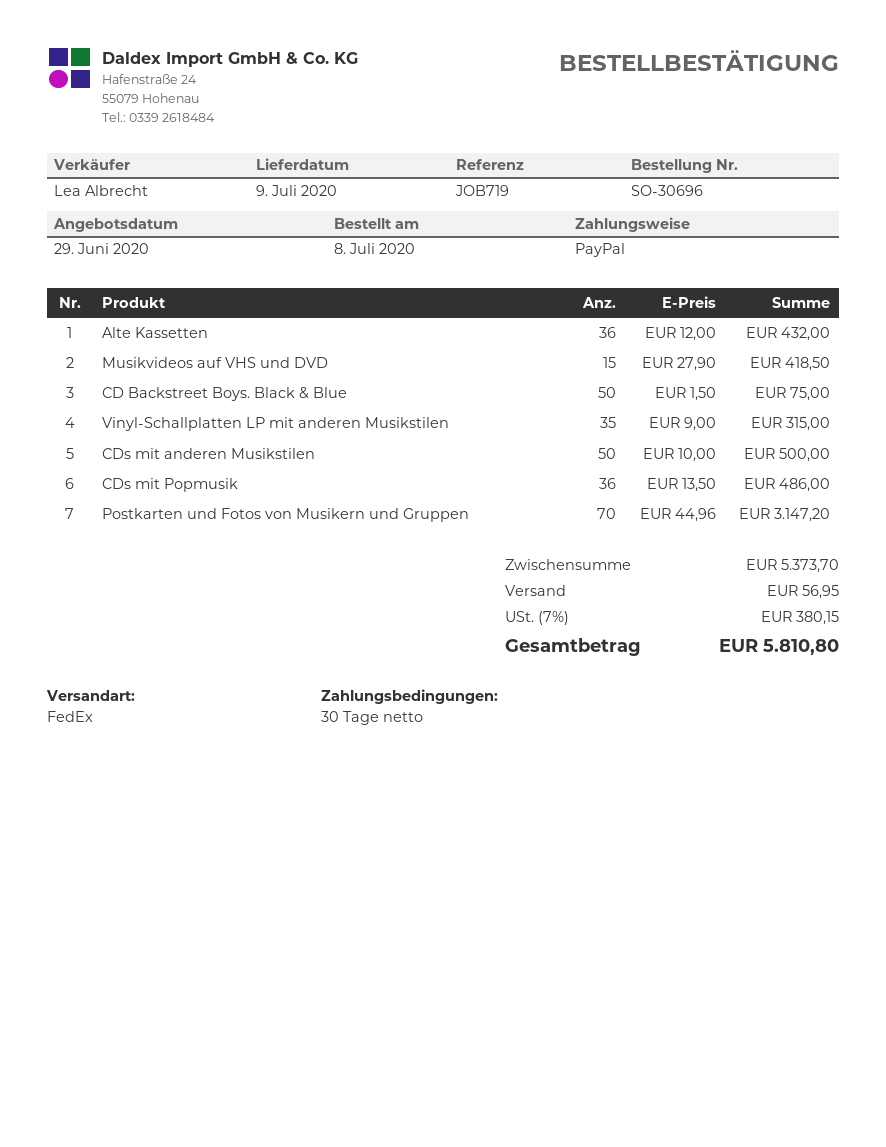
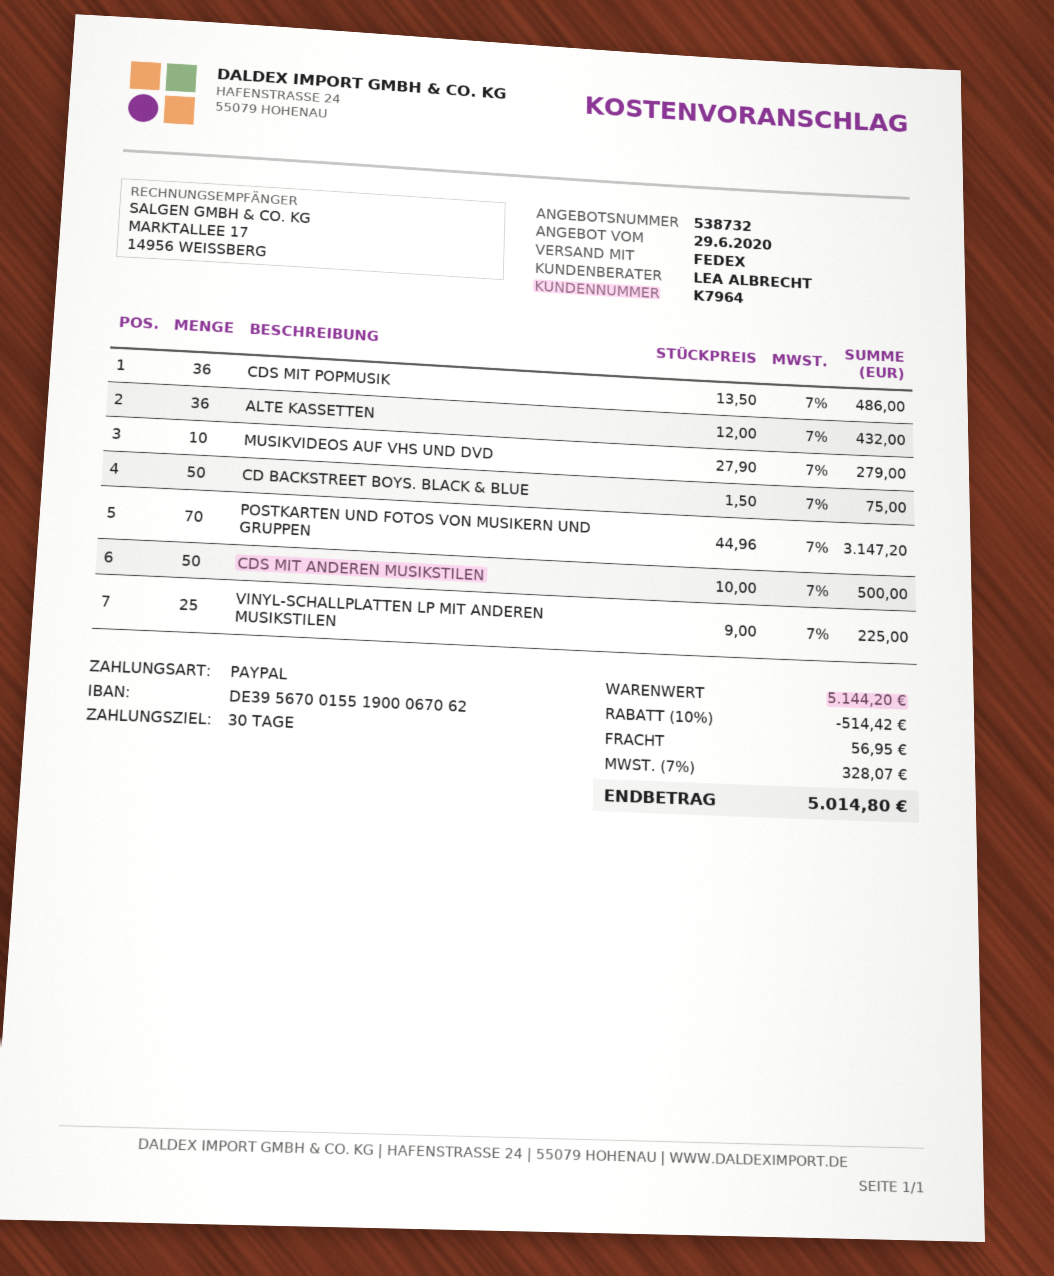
Musikvideos auf VHS und DVD: 15 x 27.90 = 418.50 -> 10 x 27.90 = 279.00
Vinyl-Schallplatten LP mit anderen Musikstilen: 35 x 9.00 = 315.00 -> 25 x 9.00 = 225.00
subtotal: 5373.70 -> 5144.20
discount: none -> 10% = 514.42
tax: 7% = 380.15 -> 7% = 328.07
total: 5810.80 -> 5014.80

